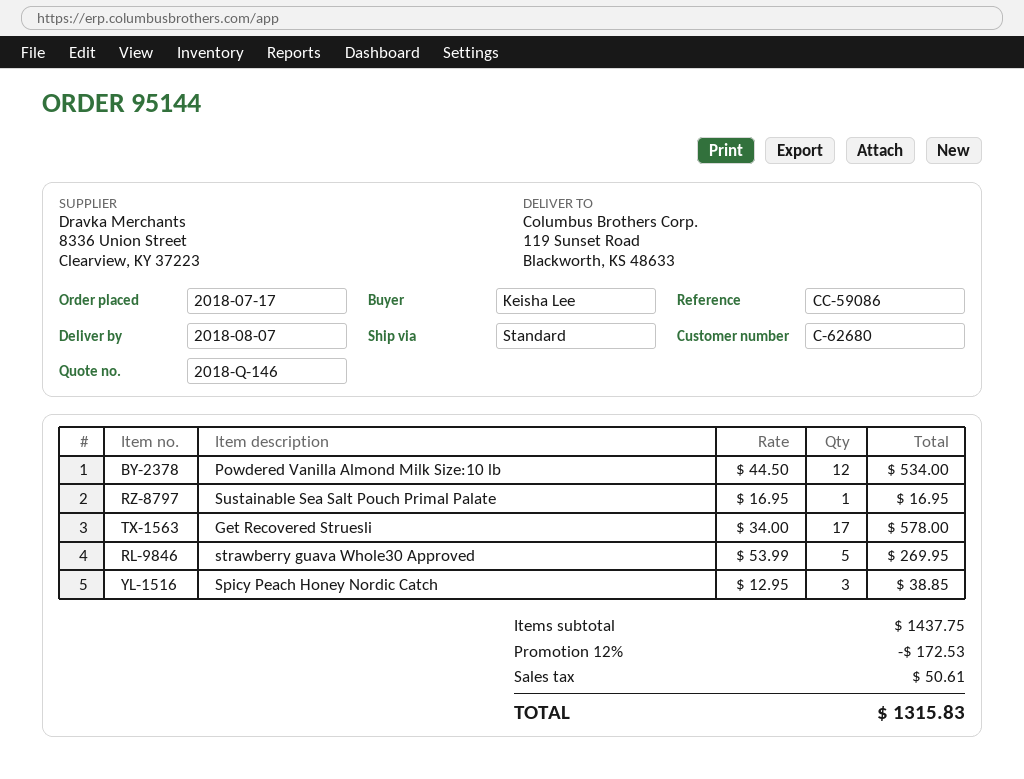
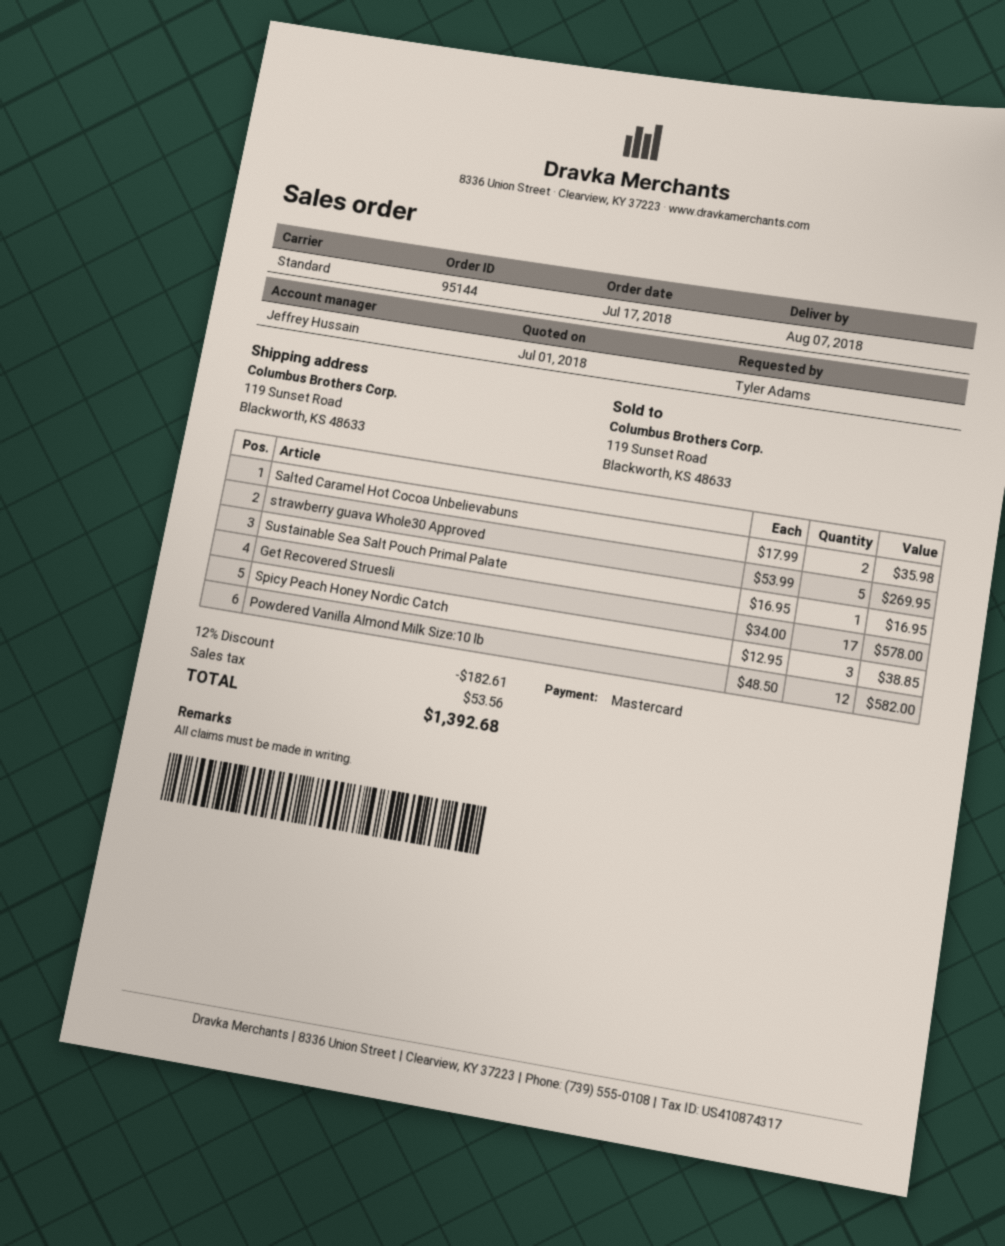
ordered by: Keisha Lee -> Tyler Adams
Powdered Vanilla Almond Milk Size:10 lb: 12 x 44.50 = 534.00 -> 12 x 48.50 = 582.00
Salted Caramel Hot Cocoa Unbelievabuns: none -> 2 x 17.99 = 35.98
discount: 12% = 172.53 -> 12% = 182.61
tax: 50.61 -> 53.56
total: 1315.83 -> 1392.68

